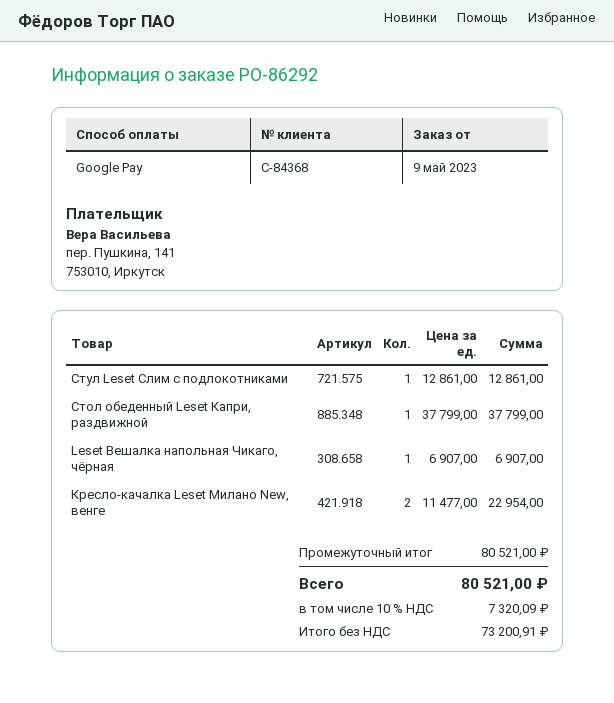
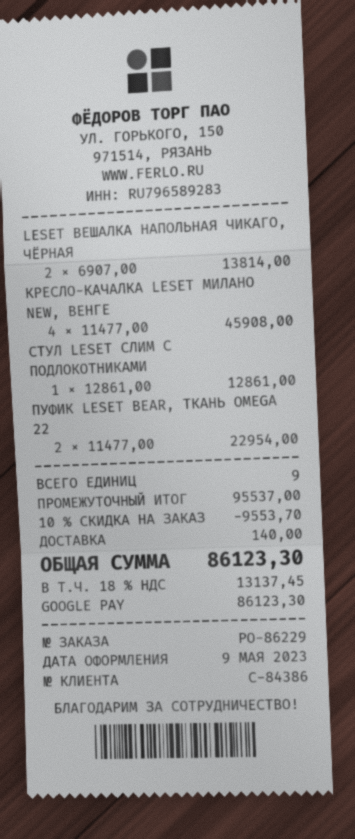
order number: PO-86292 -> PO-86229
customer number: C-84368 -> C-84386
Стол обеденный Leset Капри, раздвижной: 1 x 37799.00 = 37799.00 -> none
Leset Вешалка напольная Чикаго, чёрная: 1 x 6907.00 = 6907.00 -> 2 x 6907.00 = 13814.00
Кресло-качалка Leset Милано New, венге: 2 x 11477.00 = 22954.00 -> 4 x 11477.00 = 45908.00
ПУФИК LESET BEAR, ТКАНЬ OMEGA 22: none -> 2 x 11477.00 = 22954.00
subtotal: 80521.00 -> 95537.00
discount: none -> 10% = 9553.70
shipping: none -> 140.00
tax: 10% = 7320.09 -> 18% = 13137.45
total: 80521.00 -> 86123.30

